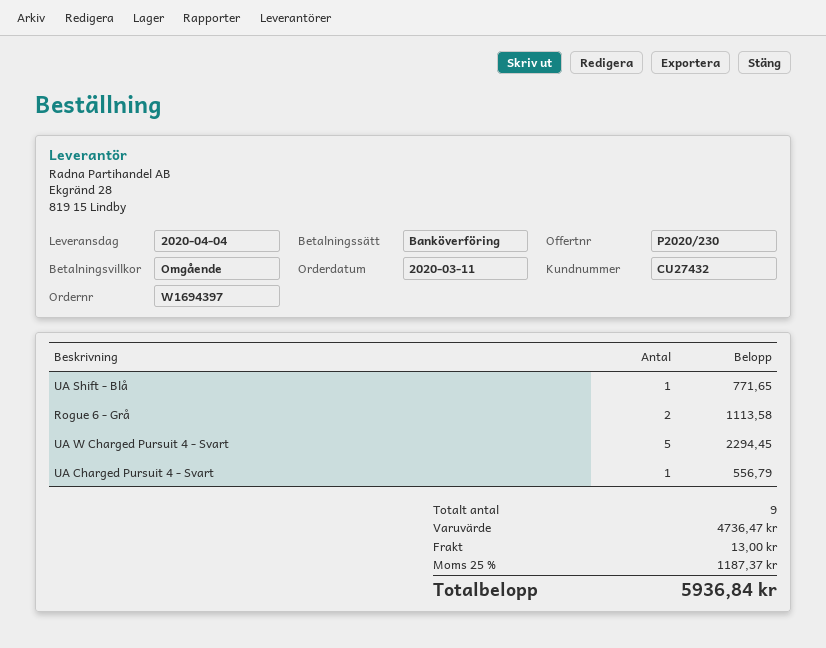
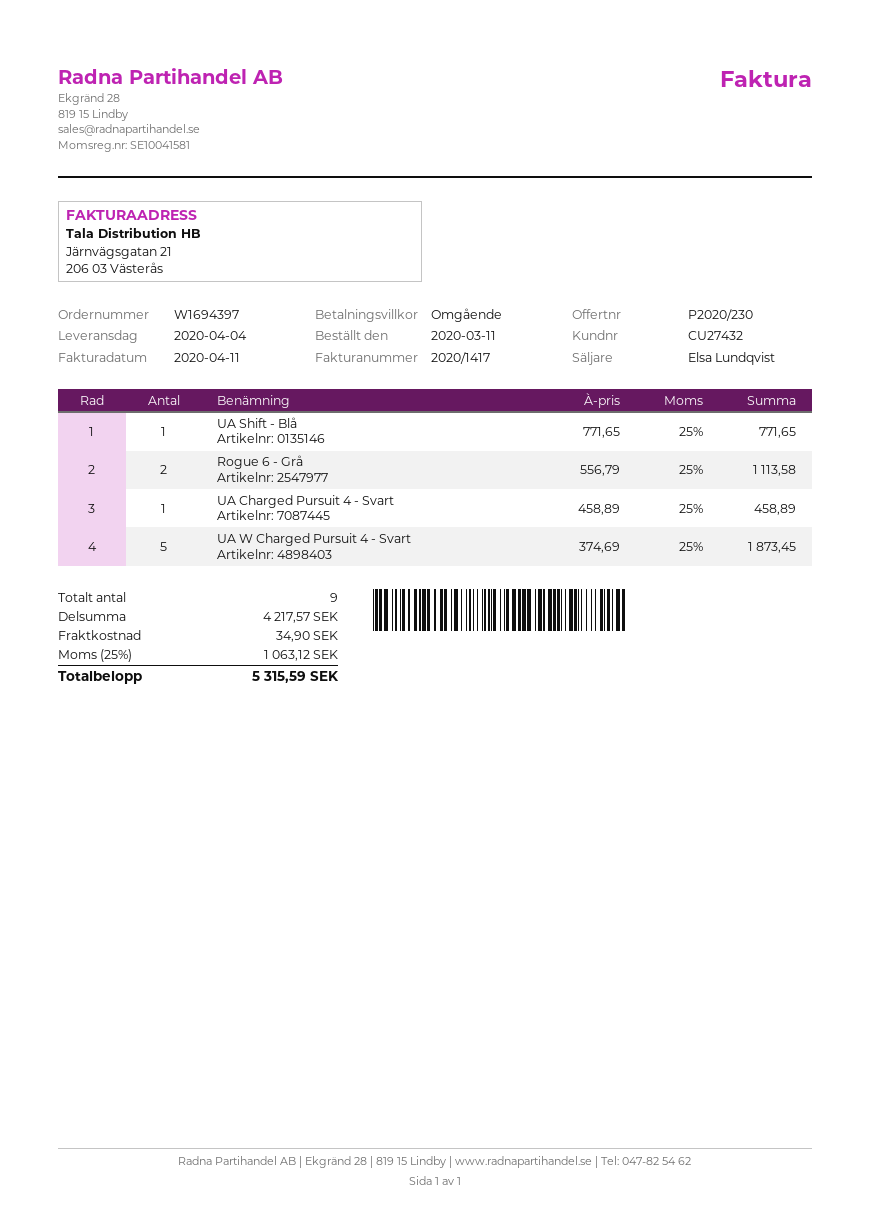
UA W Charged Pursuit 4 - Svart: 5 for 2294.45 -> 5 for 1873.45
UA Charged Pursuit 4 - Svart: 1 for 556.79 -> 1 for 458.89
subtotal: 4736.47 -> 4217.57
shipping: 13.00 -> 34.90
tax: 25% = 1187.37 -> 25% = 1063.12
total: 5936.84 -> 5315.59

